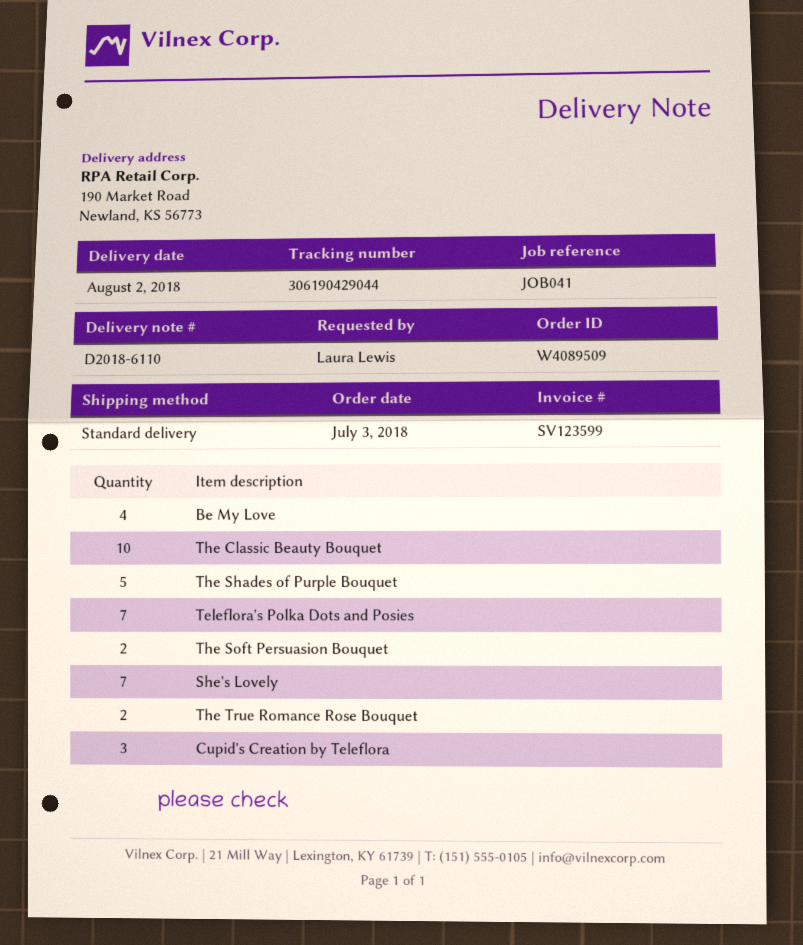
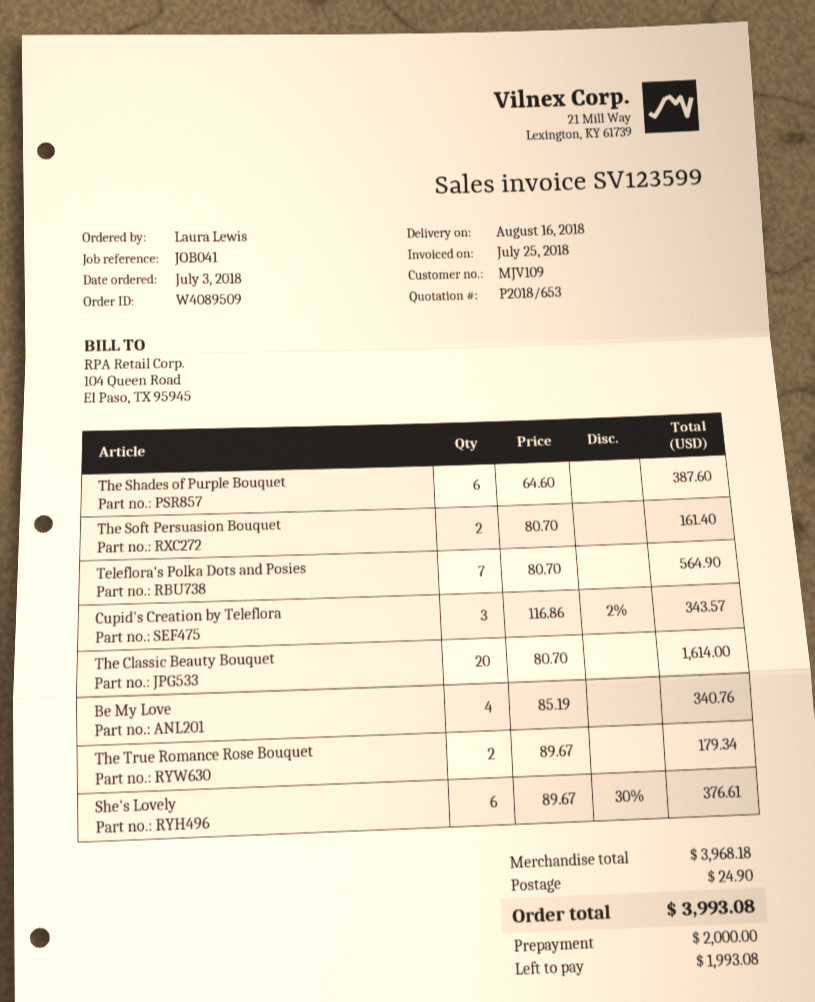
delivery date: 2018-08-02 -> 2018-08-16
The Classic Beauty Bouquet: 10 -> 20
The Shades of Purple Bouquet: 5 -> 6
She's Lovely: 7 -> 6

